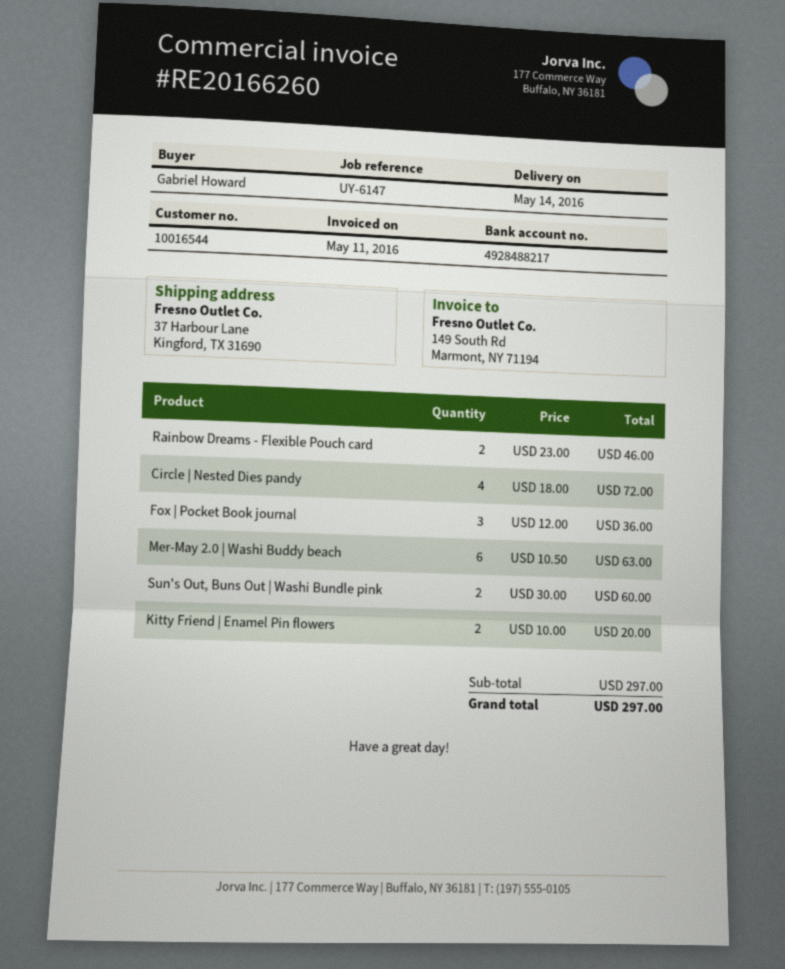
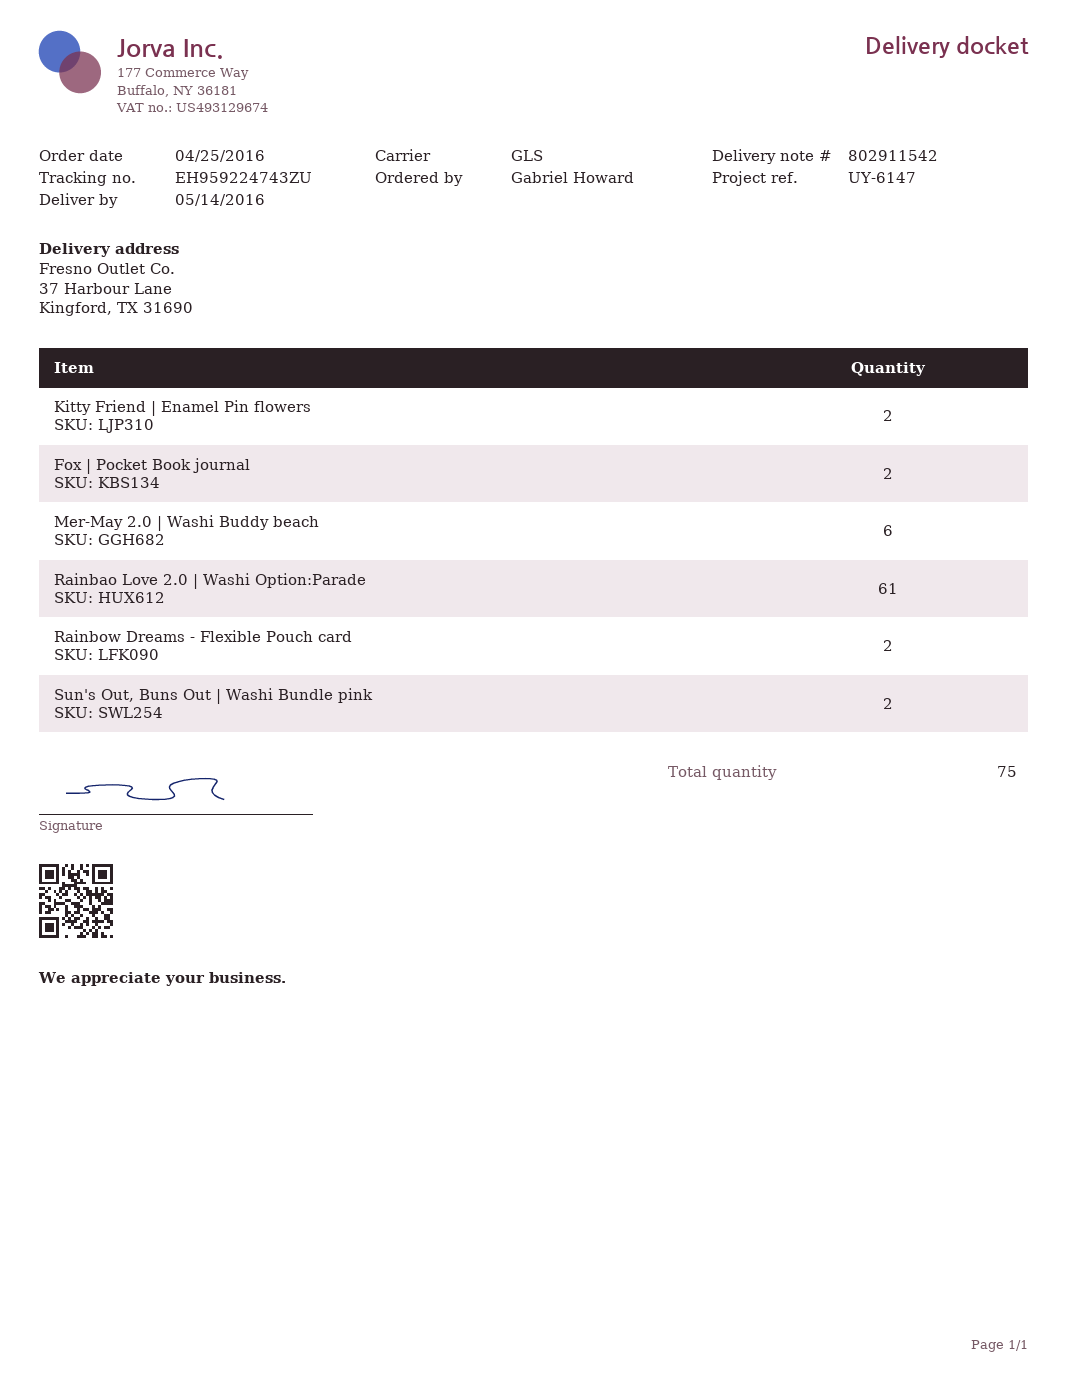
Circle | Nested Dies pandy: 4 -> none
Fox | Pocket Book journal: 3 -> 2
Rainbao Love 2.0 | Washi Option:Parade: none -> 61

